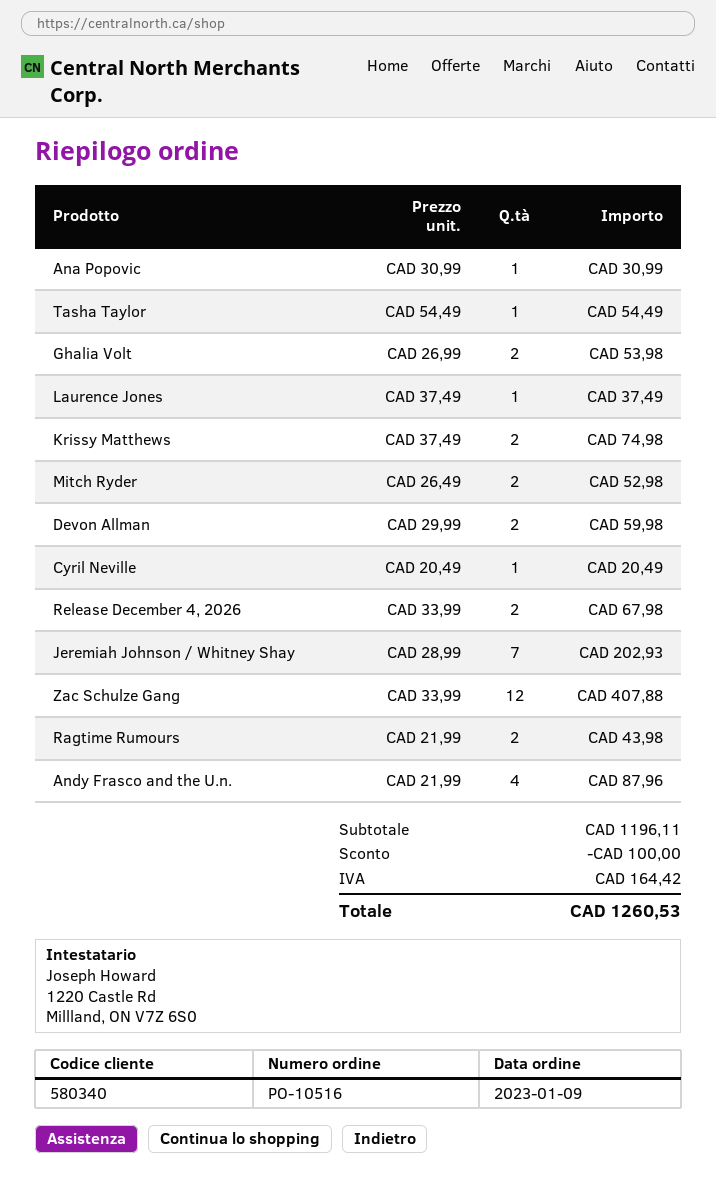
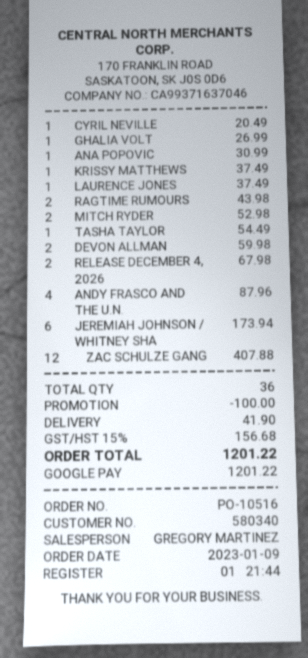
Ghalia Volt: 2 for 53.98 -> 1 for 26.99
Krissy Matthews: 2 for 74.98 -> 1 for 37.49
Jeremiah Johnson / Whitney Shay: 7 for 202.93 -> 6 for 173.94
shipping: none -> 41.90
tax: 164.42 -> 156.68
total: 1260.53 -> 1201.22

